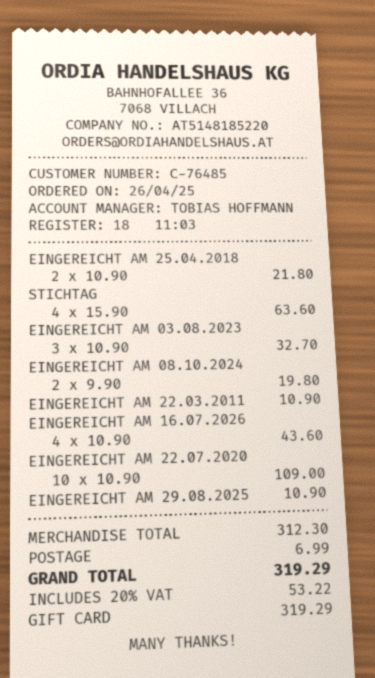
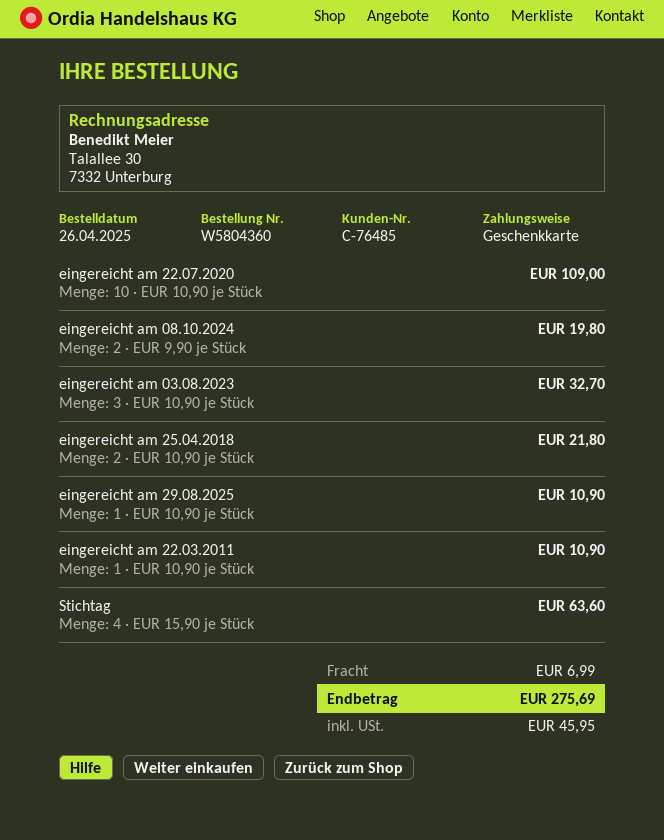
EINGEREICHT AM 16.07.2026: 4 x 10.90 = 43.60 -> none
tax: 53.22 -> 45.95
total: 319.29 -> 275.69

